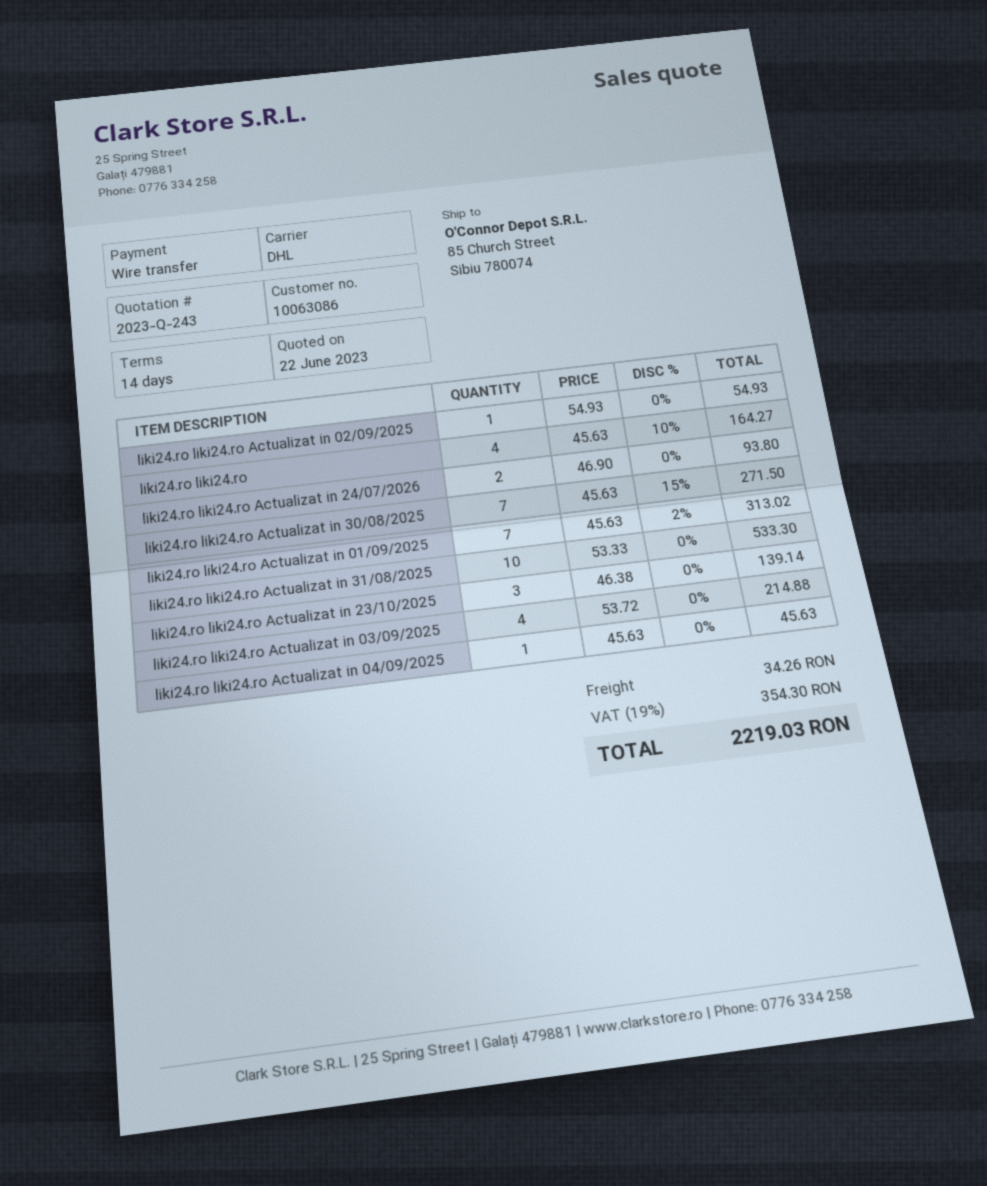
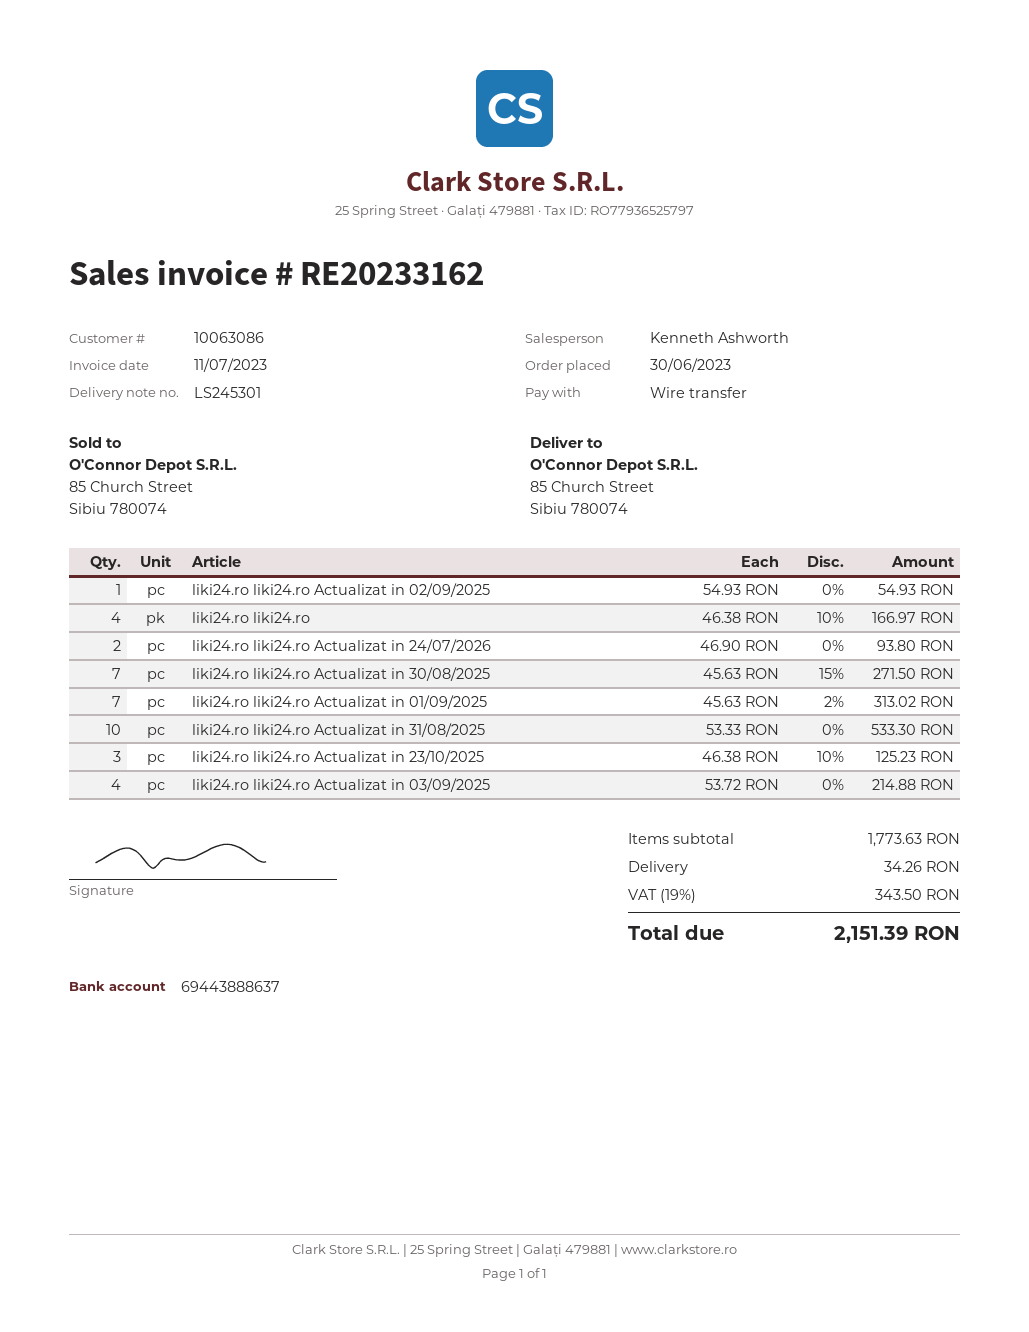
liki24.ro liki24.ro: 4 x 45.63 - 10% = 164.27 -> 4 x 46.38 - 10% = 166.97
liki24.ro liki24.ro Actualizat in 23/10/2025: 3 x 46.38 = 139.14 -> 3 x 46.38 - 10% = 125.23
liki24.ro liki24.ro Actualizat in 04/09/2025: 1 x 45.63 = 45.63 -> none
tax: 19% = 354.30 -> 19% = 343.50
total: 2219.03 -> 2151.39

